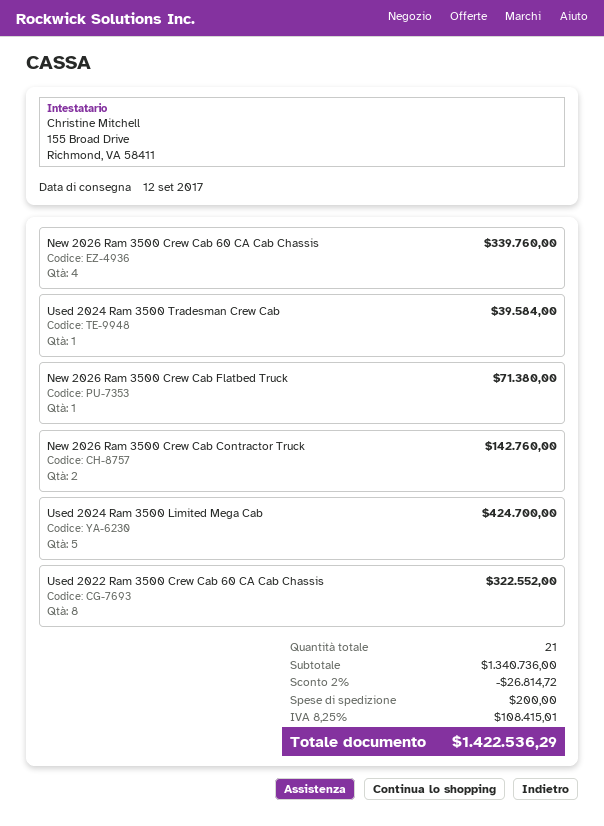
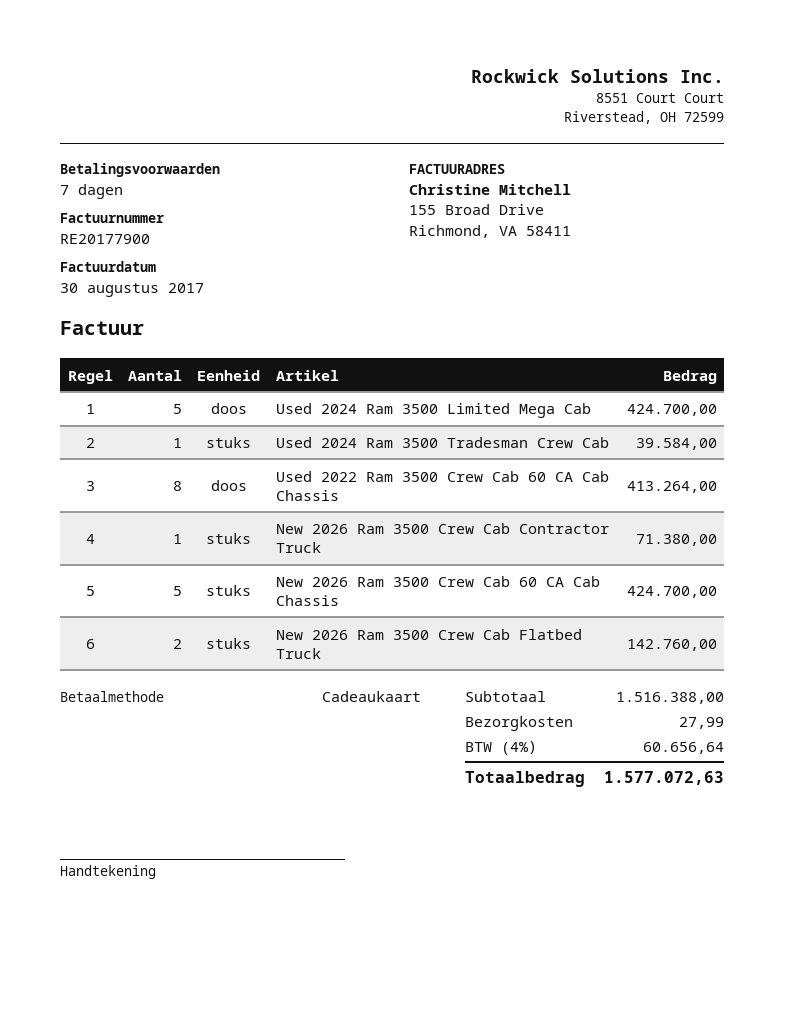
New 2026 Ram 3500 Crew Cab 60 CA Cab Chassis: 4 for 339760.00 -> 5 for 424700.00
New 2026 Ram 3500 Crew Cab Flatbed Truck: 1 for 71380.00 -> 2 for 142760.00
New 2026 Ram 3500 Crew Cab Contractor Truck: 2 for 142760.00 -> 1 for 71380.00
Used 2022 Ram 3500 Crew Cab 60 CA Cab Chassis: 8 for 322552.00 -> 8 for 413264.00
subtotal: 1340736.00 -> 1516388.00
discount: 2% = 26814.72 -> none
shipping: 200.00 -> 27.99
tax: 8.25% = 108415.01 -> 4% = 60656.64
total: 1422536.29 -> 1577072.63

